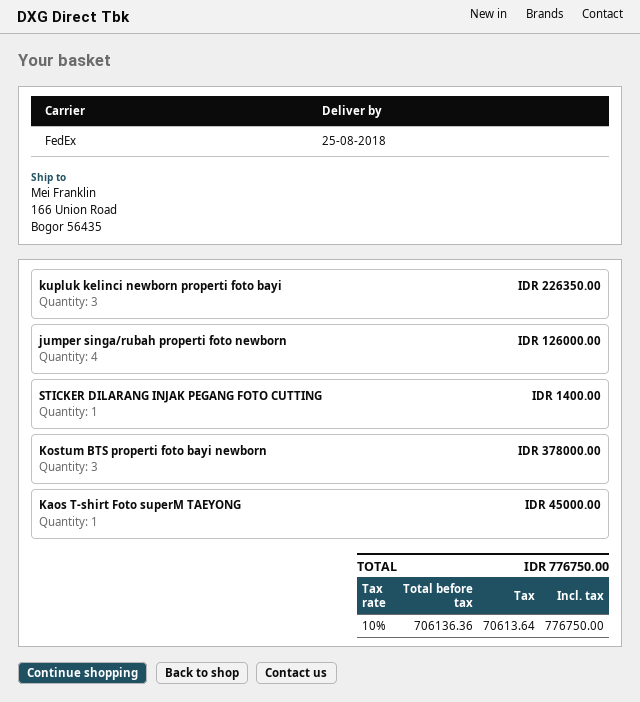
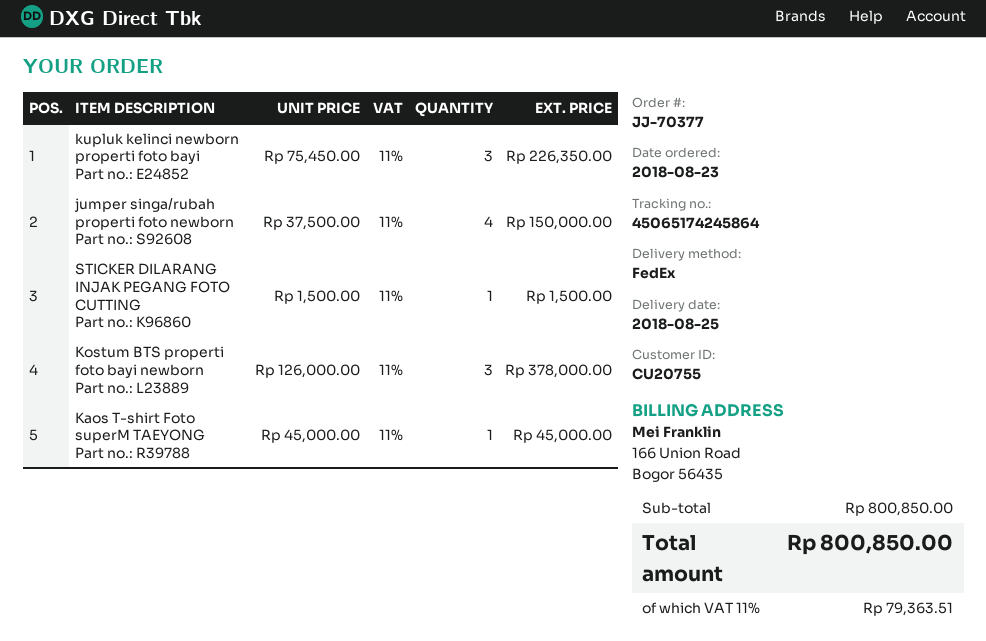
jumper singa/rubah properti foto newborn: 4 for 126000.00 -> 4 for 150000.00
STICKER DILARANG INJAK PEGANG FOTO CUTTING: 1 for 1400.00 -> 1 for 1500.00
tax: 10% = 70613.64 -> 11% = 79363.51
total: 776750.00 -> 800850.00

